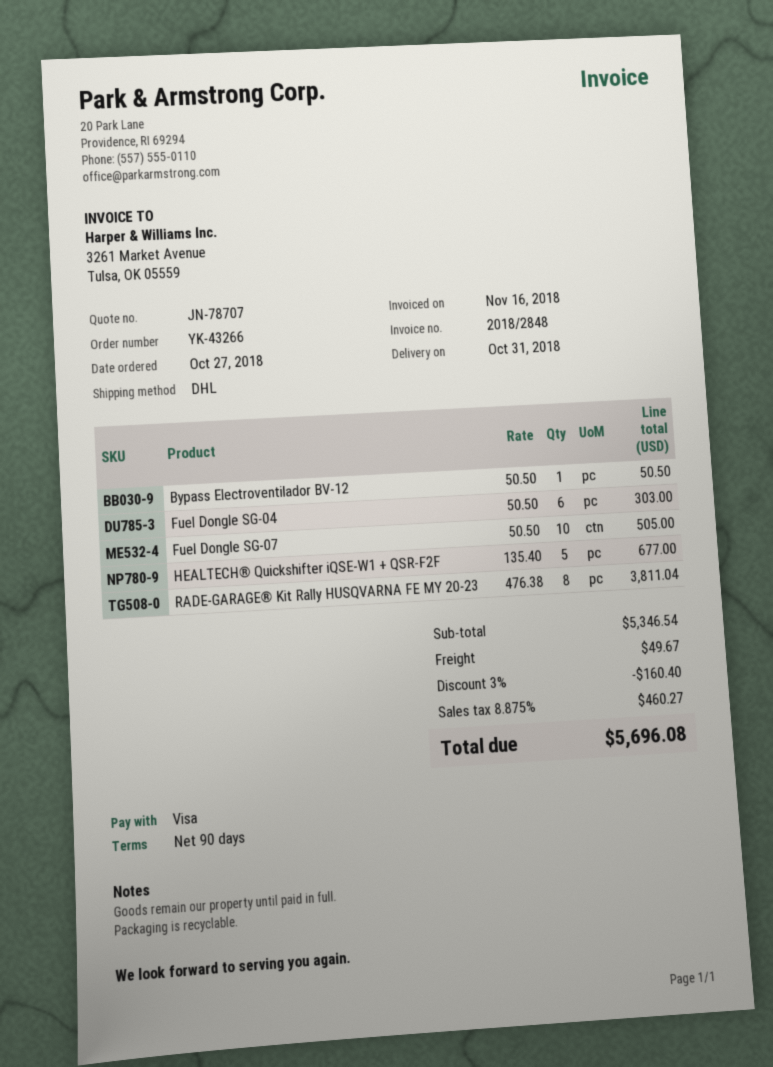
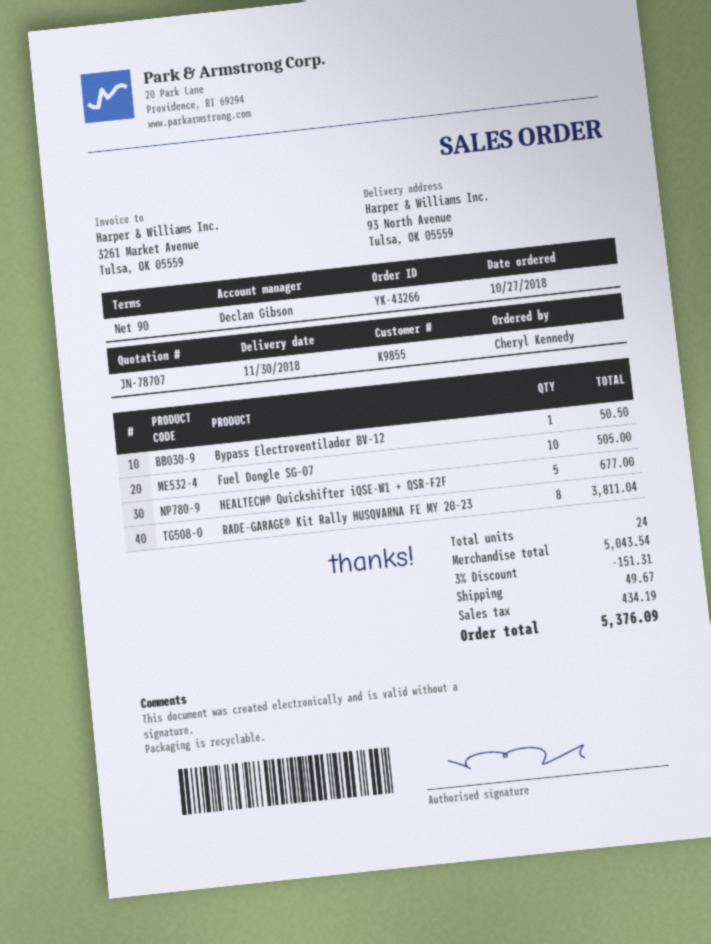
delivery date: 2018-10-31 -> 2018-11-30
Fuel Dongle SG-04: 6 for 303.00 -> none
subtotal: 5346.54 -> 5043.54
discount: 3% = 160.40 -> 3% = 151.31
tax: 460.27 -> 434.19
total: 5696.08 -> 5376.09

